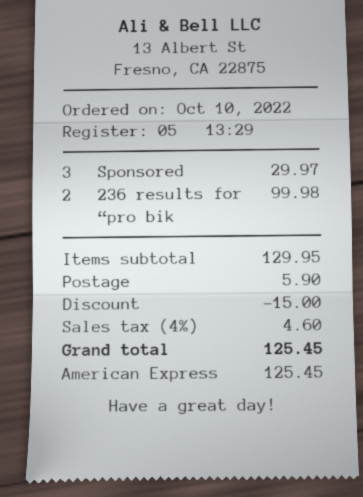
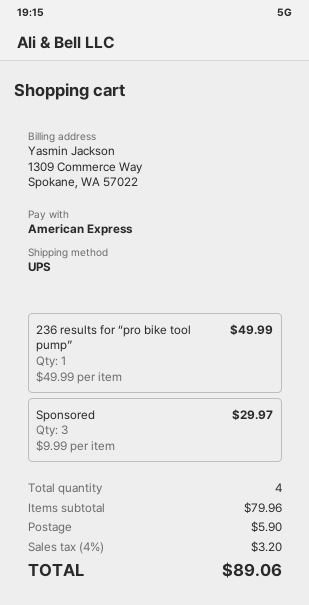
236 results for “pro bik: 2 for 99.98 -> 1 for 49.99
subtotal: 129.95 -> 79.96
discount: 15.00 -> none
tax: 4% = 4.60 -> 4% = 3.20
total: 125.45 -> 89.06

